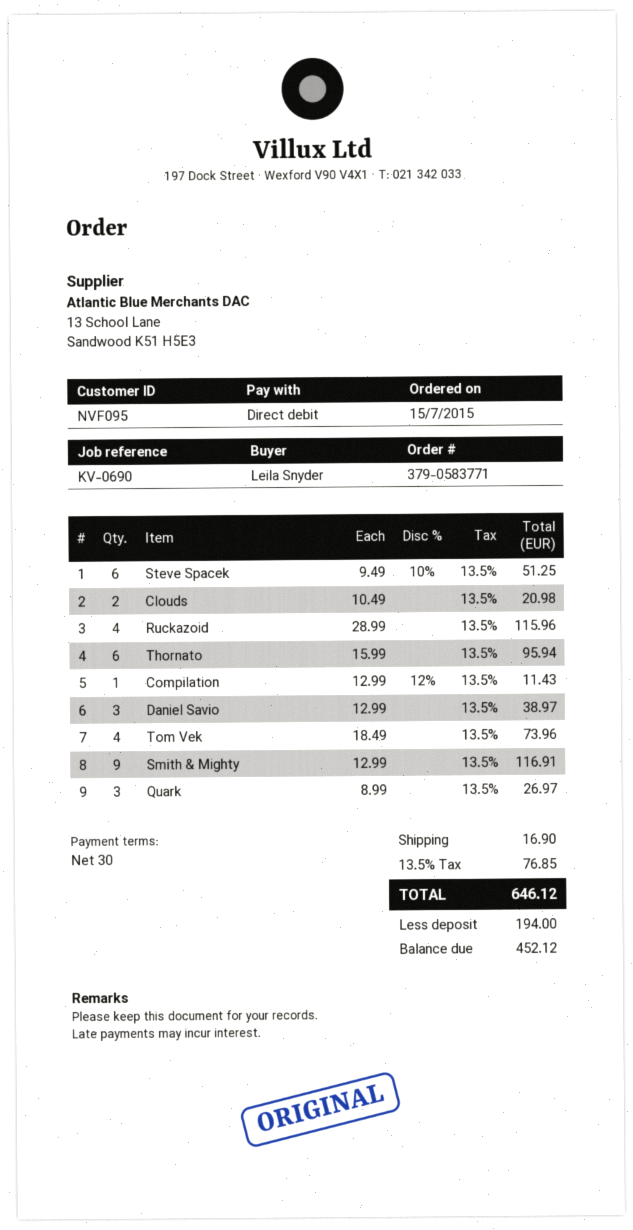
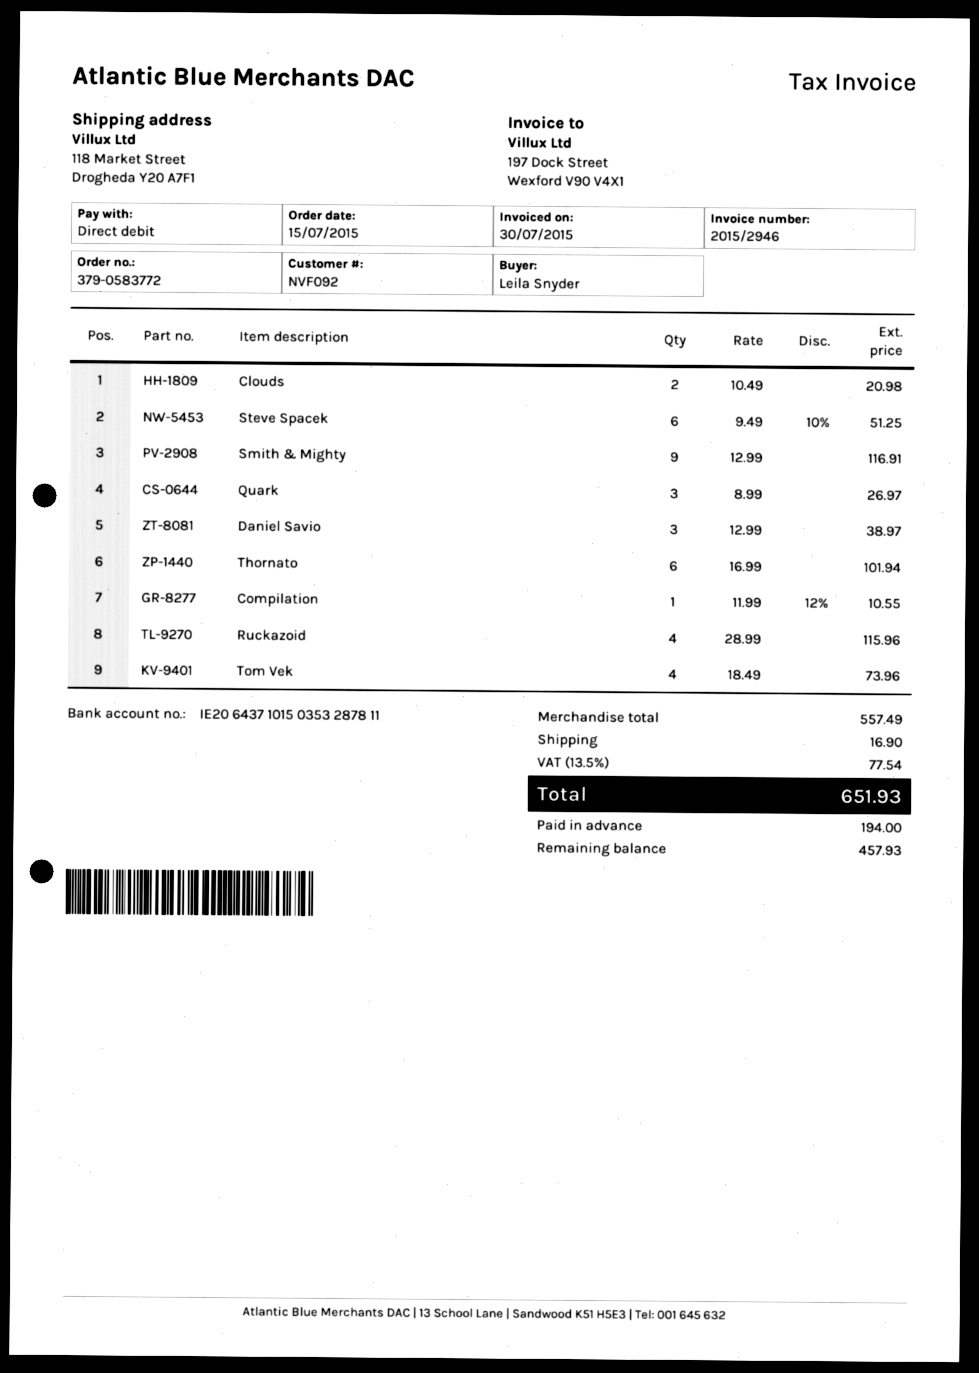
order number: 379-0583771 -> 379-0583772
customer number: NVF095 -> NVF092
Thornato: 6 x 15.99 = 95.94 -> 6 x 16.99 = 101.94
Compilation: 1 x 12.99 - 12% = 11.43 -> 1 x 11.99 - 12% = 10.55
tax: 13.5% = 76.85 -> 13.5% = 77.54
total: 646.12 -> 651.93
balance: 452.12 -> 457.93

